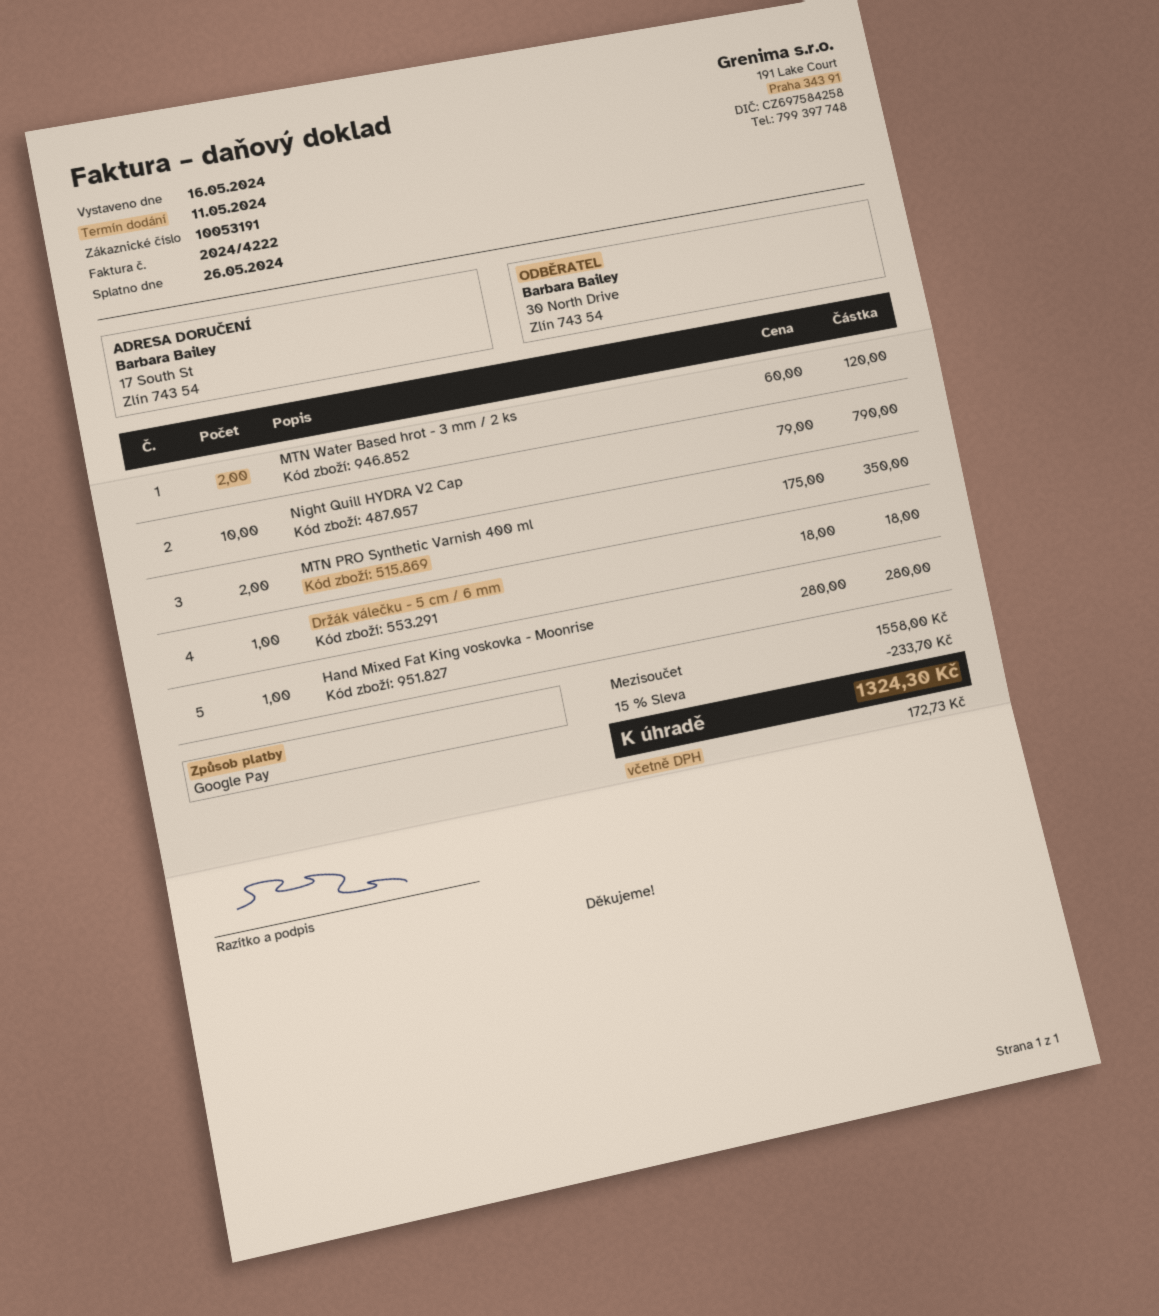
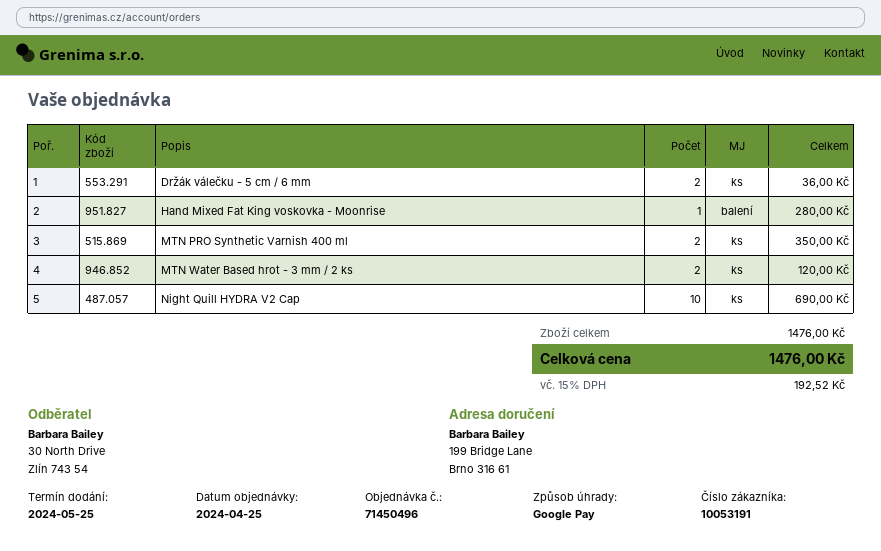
delivery date: 2024-05-11 -> 2024-05-25
ship to: 17 South St, Zlín 743 54 -> 199 Bridge Lane, Brno 316 61
Night Quill HYDRA V2 Cap: 10 for 790.00 -> 10 for 690.00
Držák válečku - 5 cm / 6 mm: 1 for 18.00 -> 2 for 36.00
subtotal: 1558.00 -> 1476.00
discount: 15% = 233.70 -> none
tax: 172.73 -> 192.52
total: 1324.30 -> 1476.00

